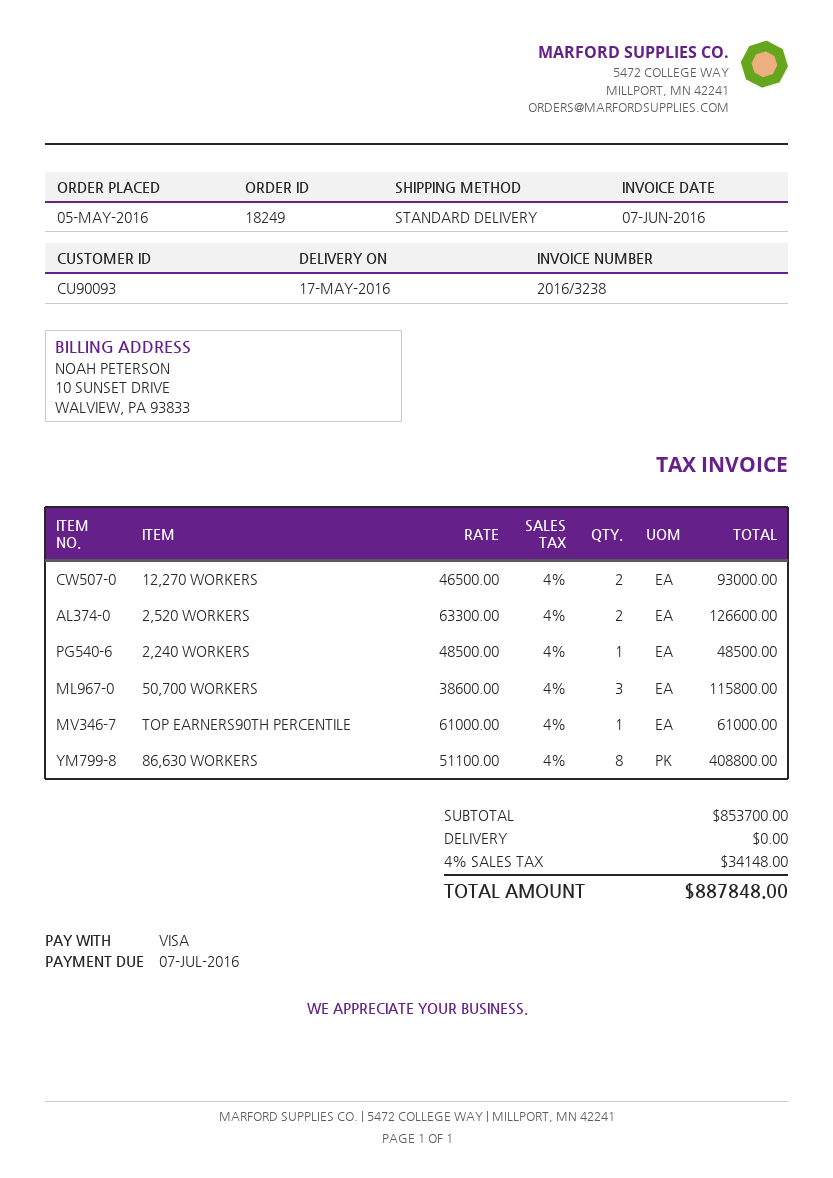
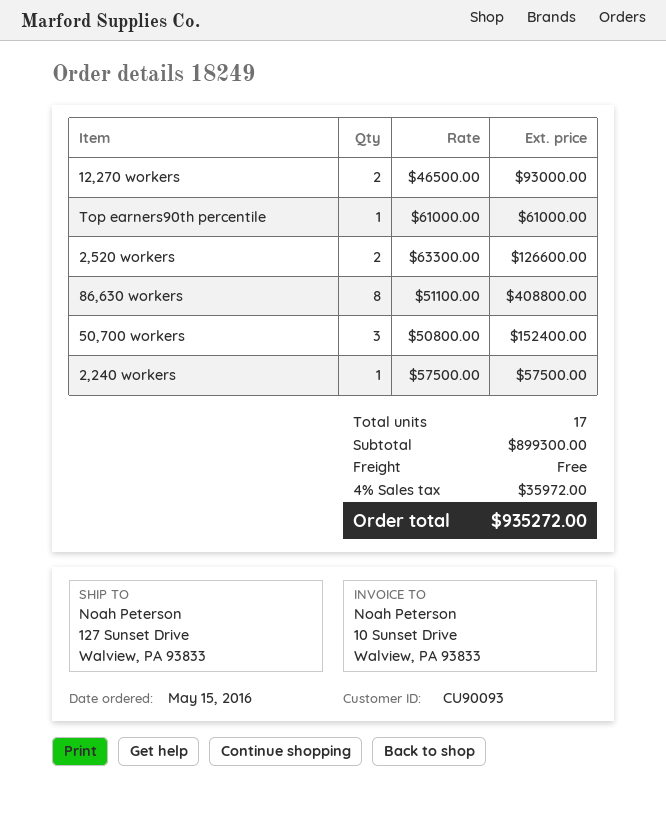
order date: 2016-05-05 -> 2016-05-15
2,240 WORKERS: 1 x 48500.00 = 48500.00 -> 1 x 57500.00 = 57500.00
50,700 WORKERS: 3 x 38600.00 = 115800.00 -> 3 x 50800.00 = 152400.00
subtotal: 853700.00 -> 899300.00
tax: 4% = 34148.00 -> 4% = 35972.00
total: 887848.00 -> 935272.00

